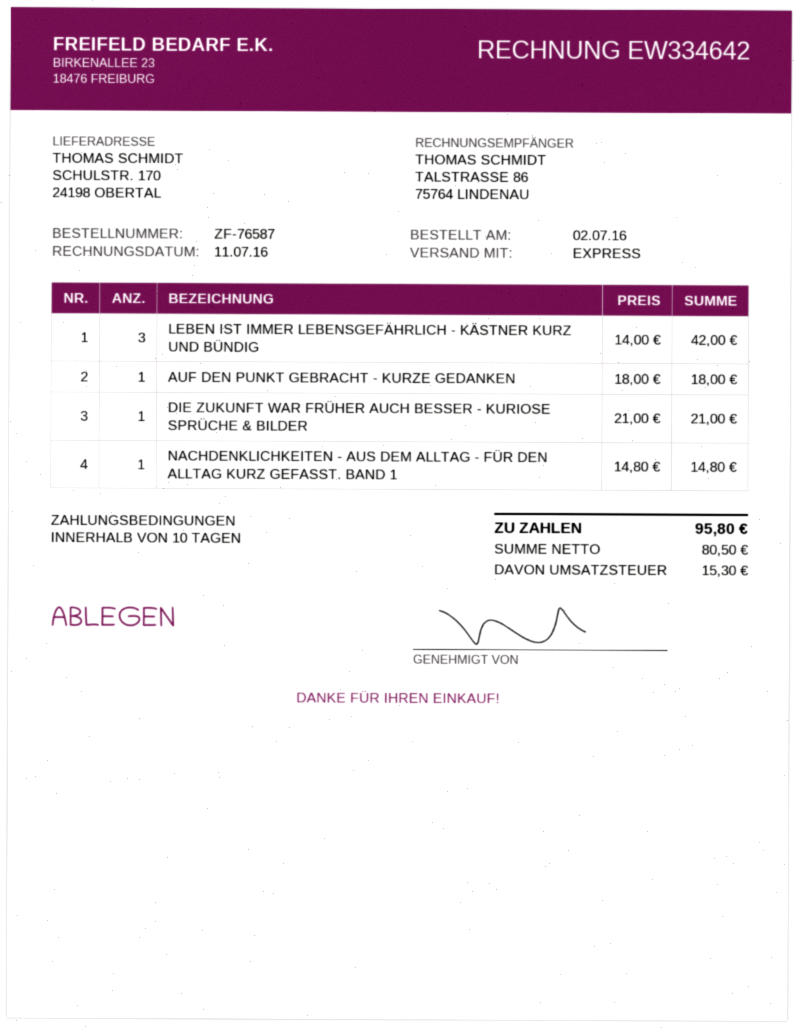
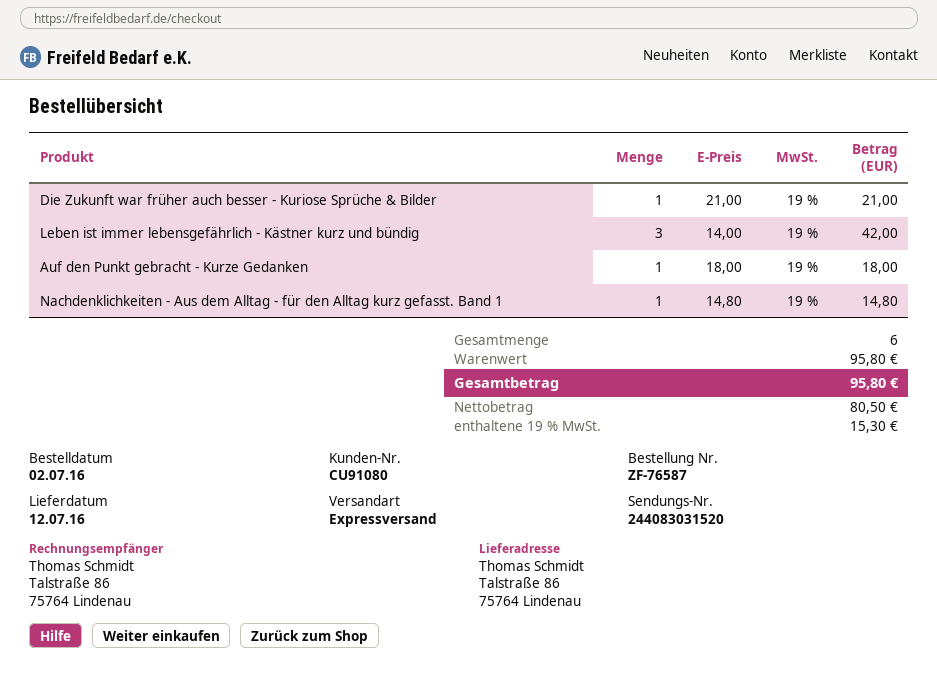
ship to: SCHULSTR. 170, 24198 OBERTAL -> Talstraße 86, 75764 Lindenau

